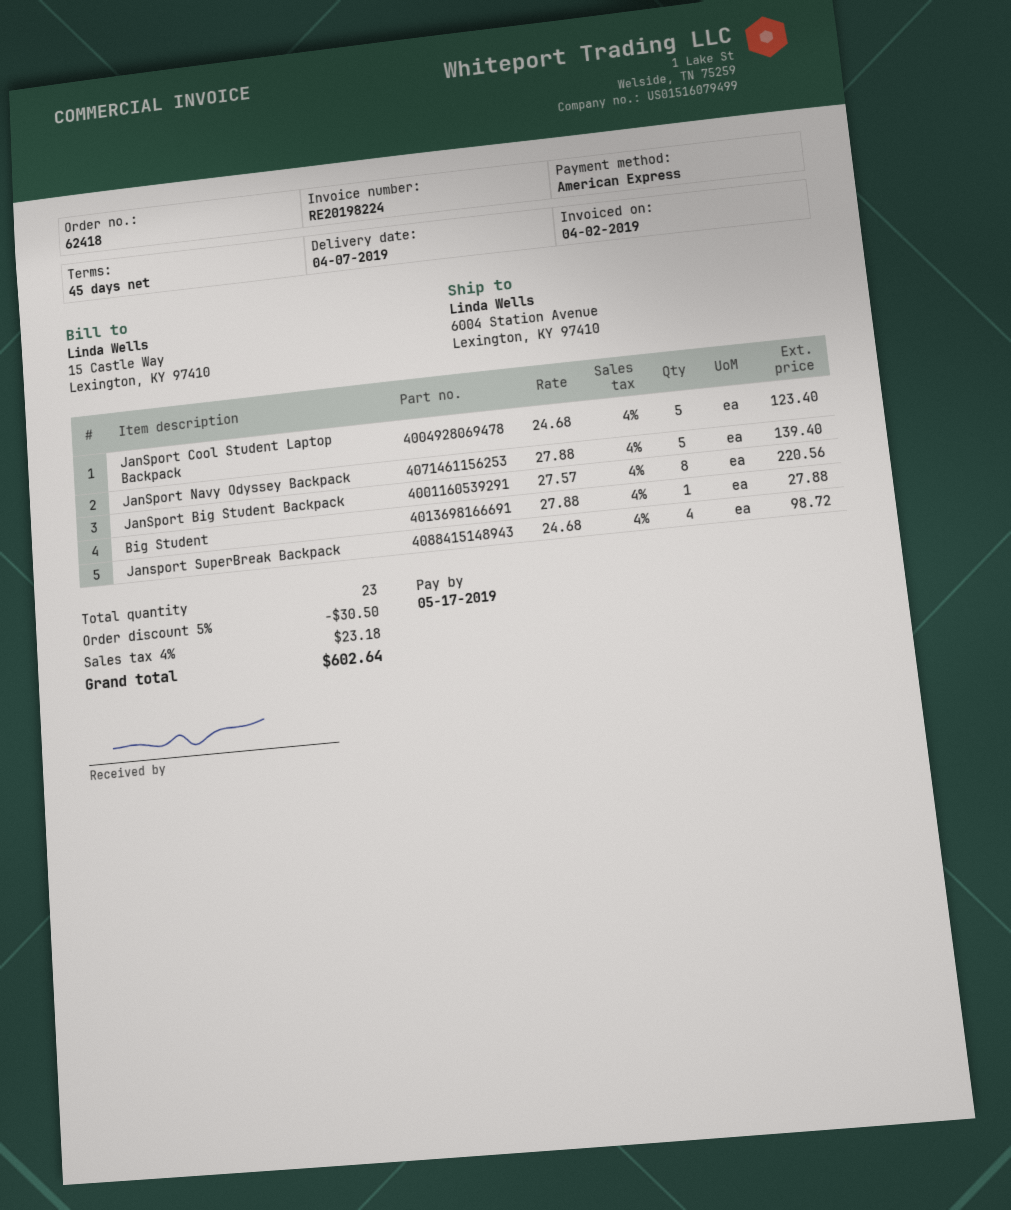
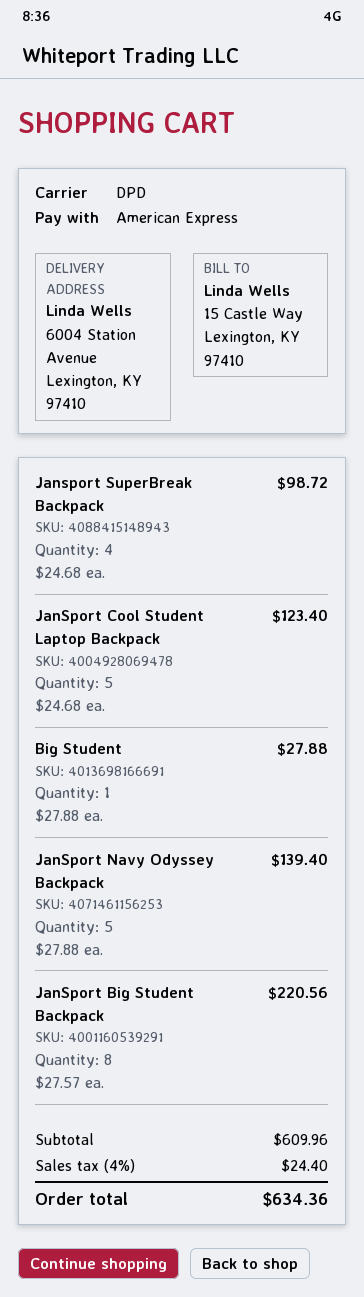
discount: 5% = 30.50 -> none
tax: 4% = 23.18 -> 4% = 24.40
total: 602.64 -> 634.36

